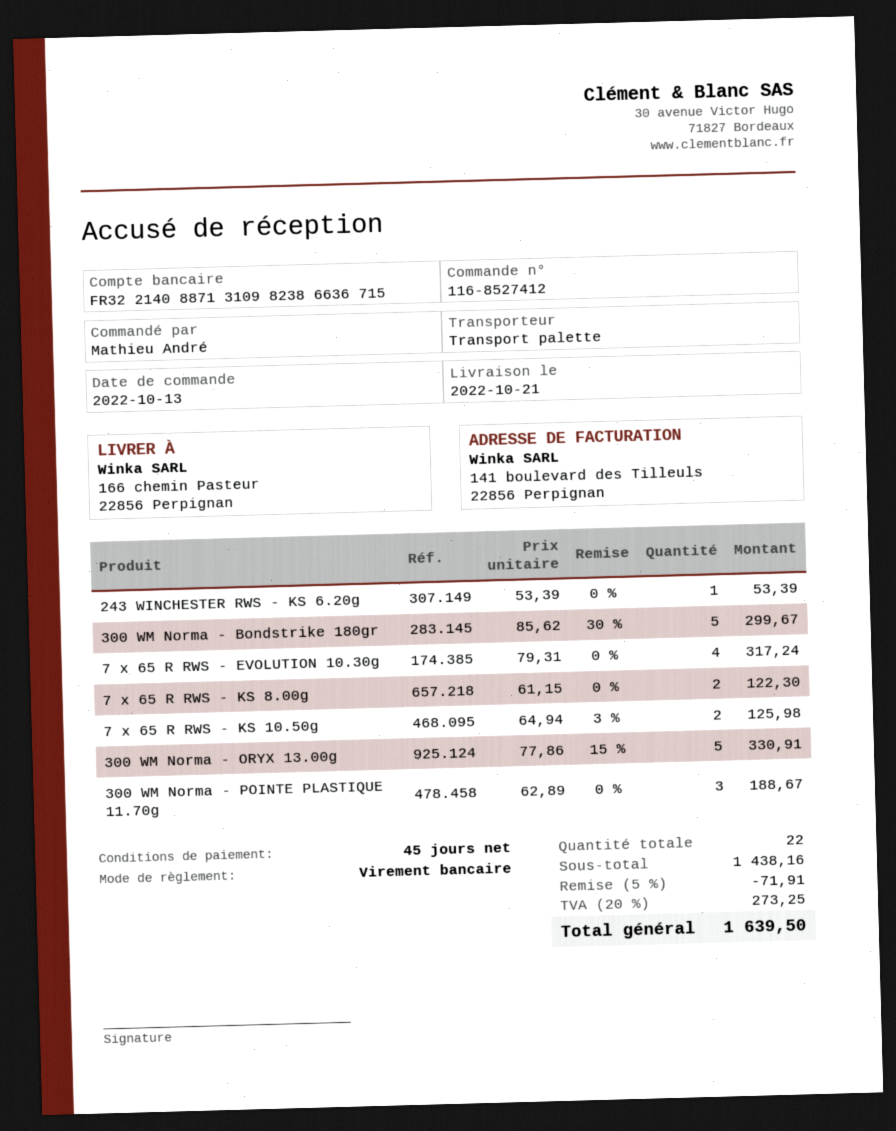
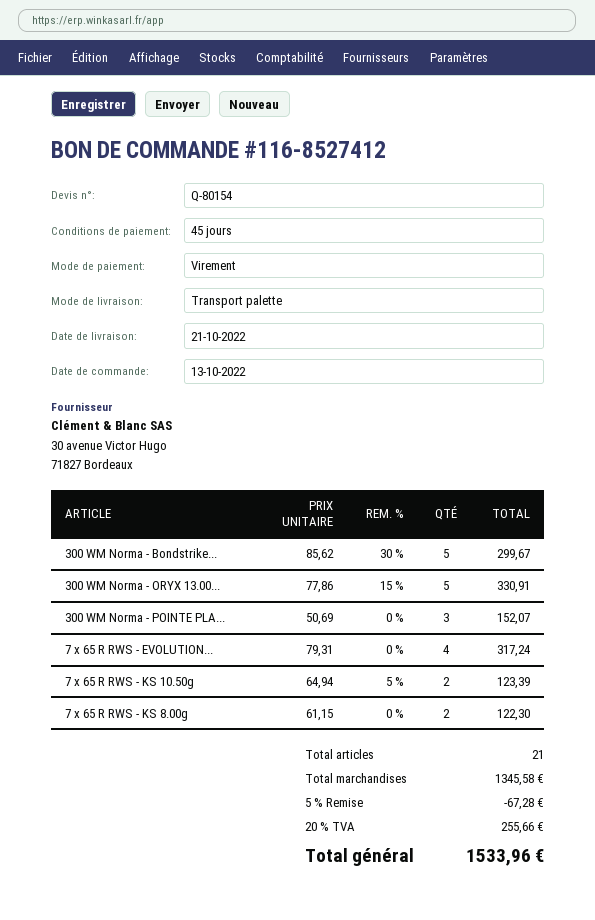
243 WINCHESTER RWS - KS 6.20g: 1 x 53.39 = 53.39 -> none
7 x 65 R RWS - KS 10.50g: 2 x 64.94 - 3% = 125.98 -> 2 x 64.94 - 5% = 123.39
300 WM Norma - POINTE PLASTIQUE 11.70g: 3 x 62.89 = 188.67 -> 3 x 50.69 = 152.07
total quantity: 22 -> 21
subtotal: 1438.16 -> 1345.58
discount: 5% = 71.91 -> 5% = 67.28
tax: 20% = 273.25 -> 20% = 255.66
total: 1639.50 -> 1533.96

